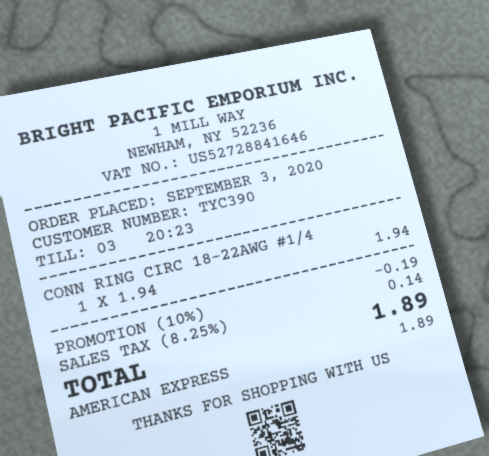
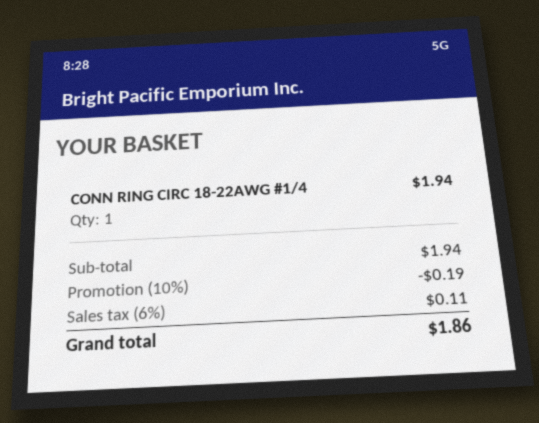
tax: 8.25% = 0.14 -> 6% = 0.11
total: 1.89 -> 1.86

